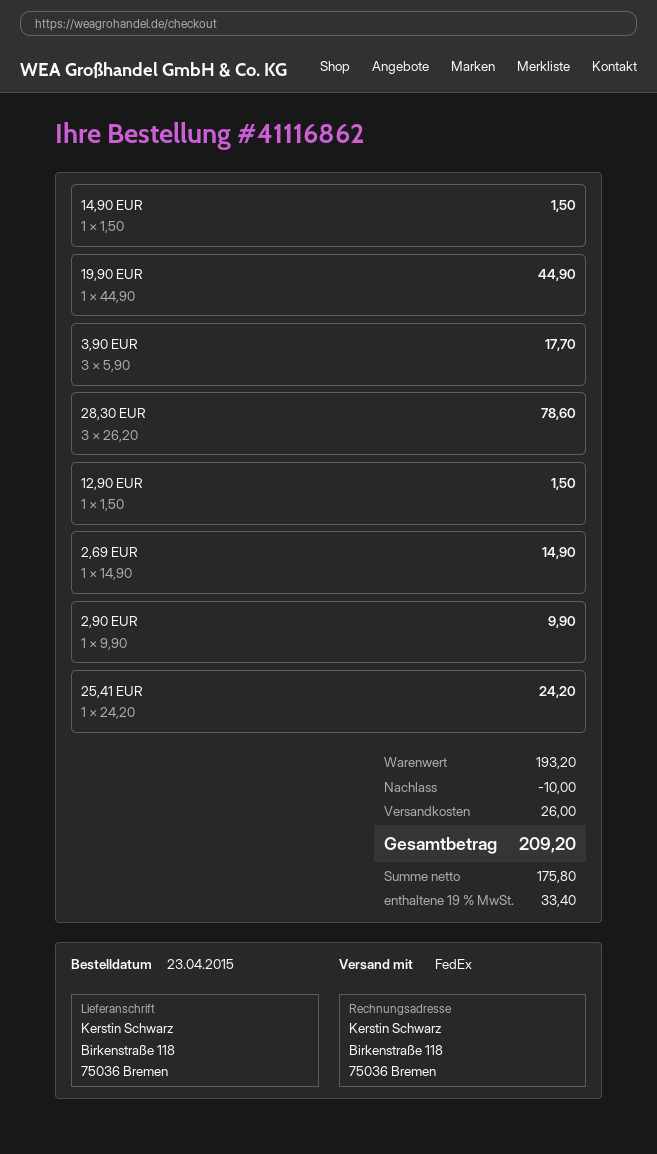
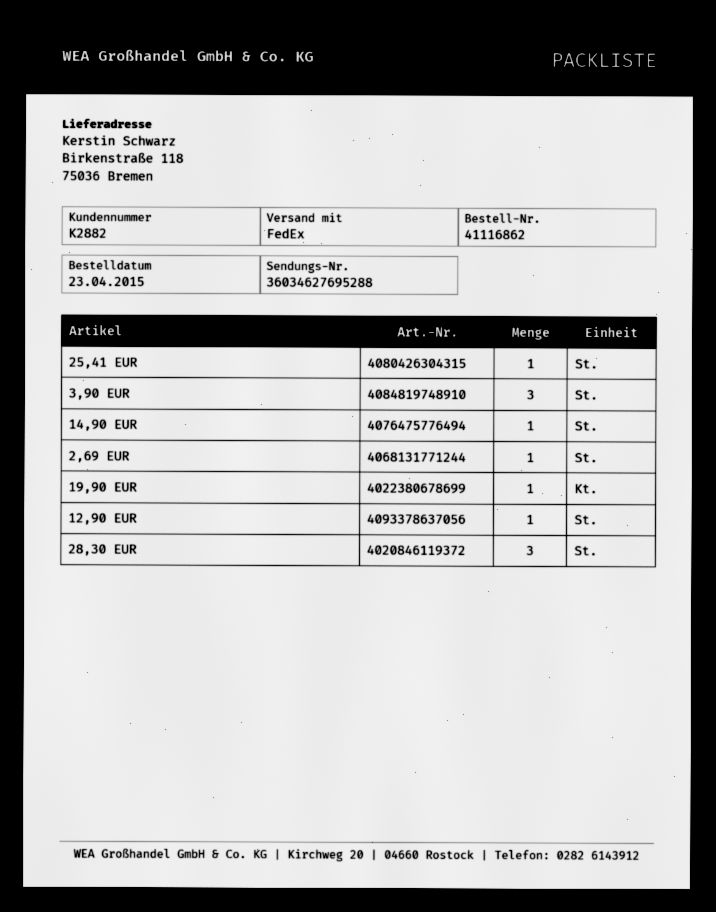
2,90 EUR: 1 -> none

